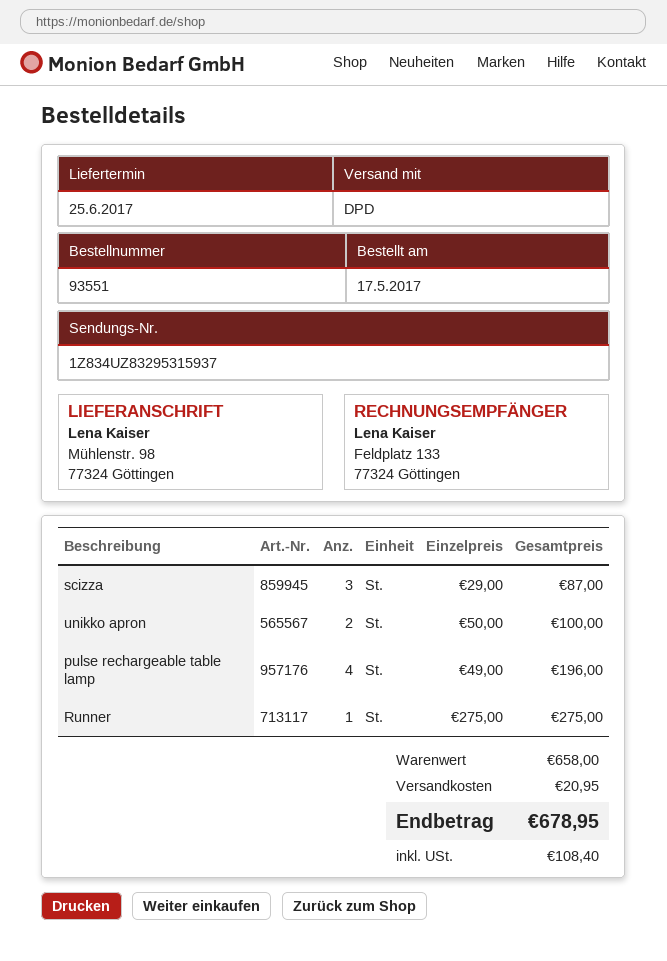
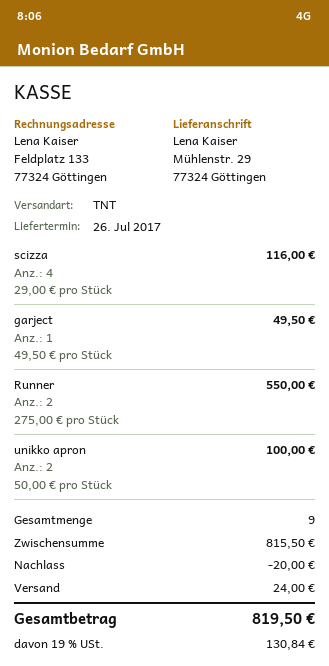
delivery date: 2017-06-25 -> 2017-07-26
shipping method: DPD -> TNT
ship to: Mühlenstr. 98, 77324 Göttingen -> Mühlenstr. 29, 77324 Göttingen
scizza: 3 x 29.00 = 87.00 -> 4 x 29.00 = 116.00
pulse rechargeable table lamp: 4 x 49.00 = 196.00 -> none
Runner: 1 x 275.00 = 275.00 -> 2 x 275.00 = 550.00
garject: none -> 1 x 49.50 = 49.50
subtotal: 658.00 -> 815.50
discount: none -> 20.00
shipping: 20.95 -> 24.00
tax: 108.40 -> 130.84
total: 678.95 -> 819.50

